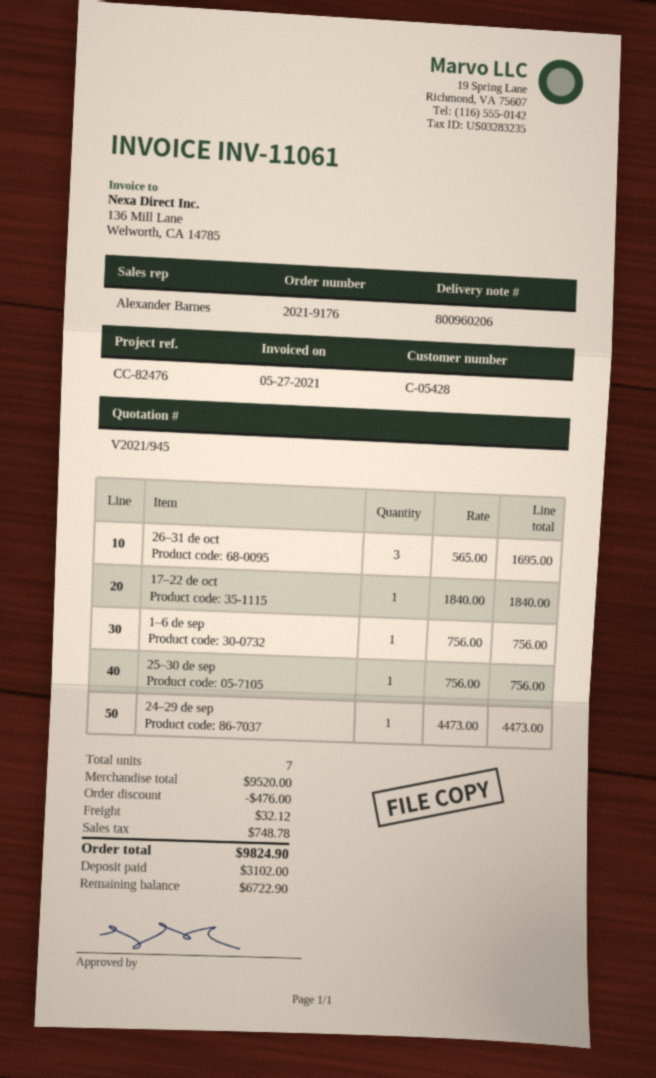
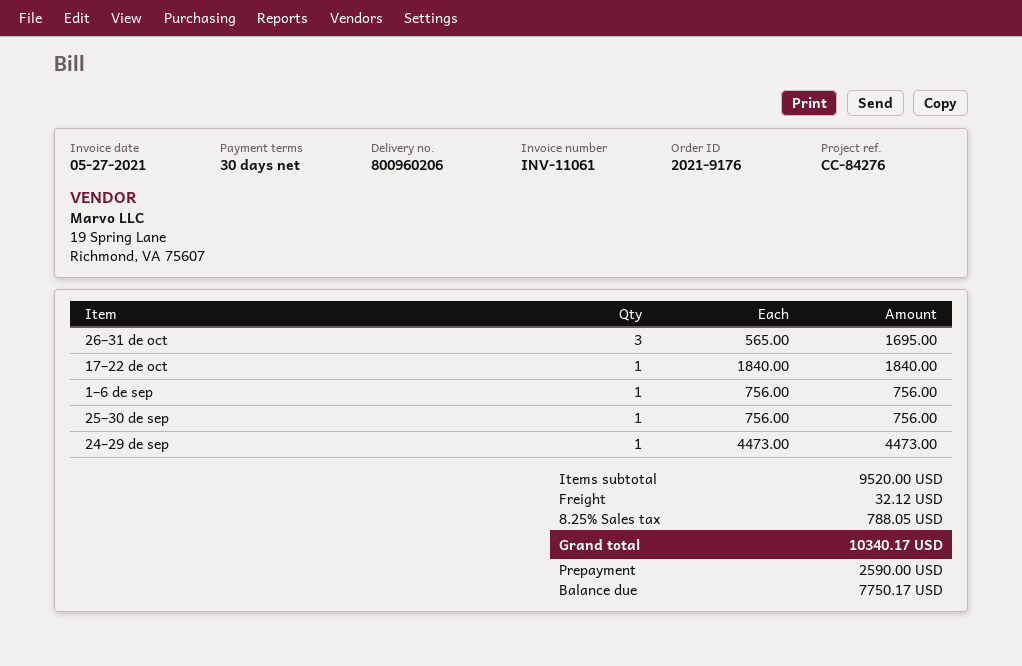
reference: CC-82476 -> CC-84276
discount: 476.00 -> none
tax: 748.78 -> 788.05
total: 9824.90 -> 10340.17
deposit: 3102.00 -> 2590.00
balance: 6722.90 -> 7750.17

